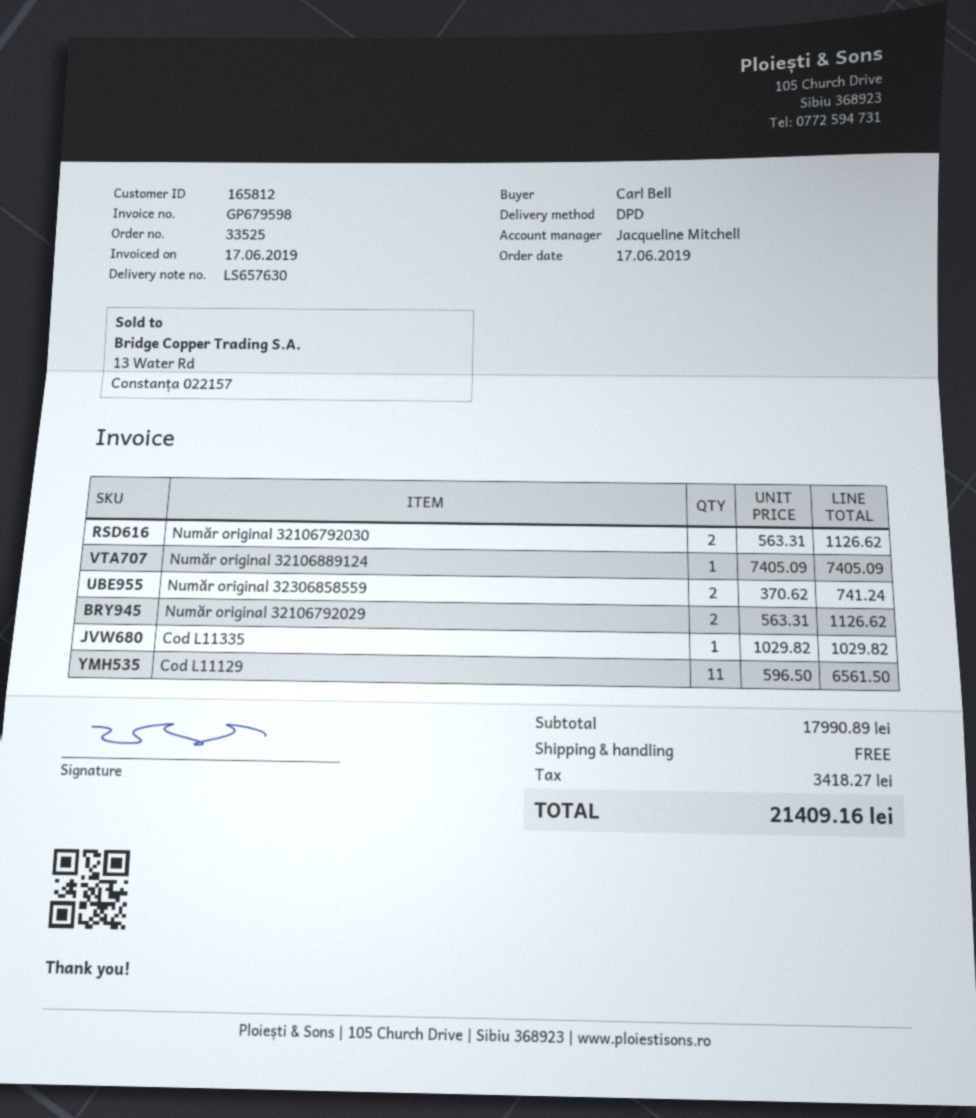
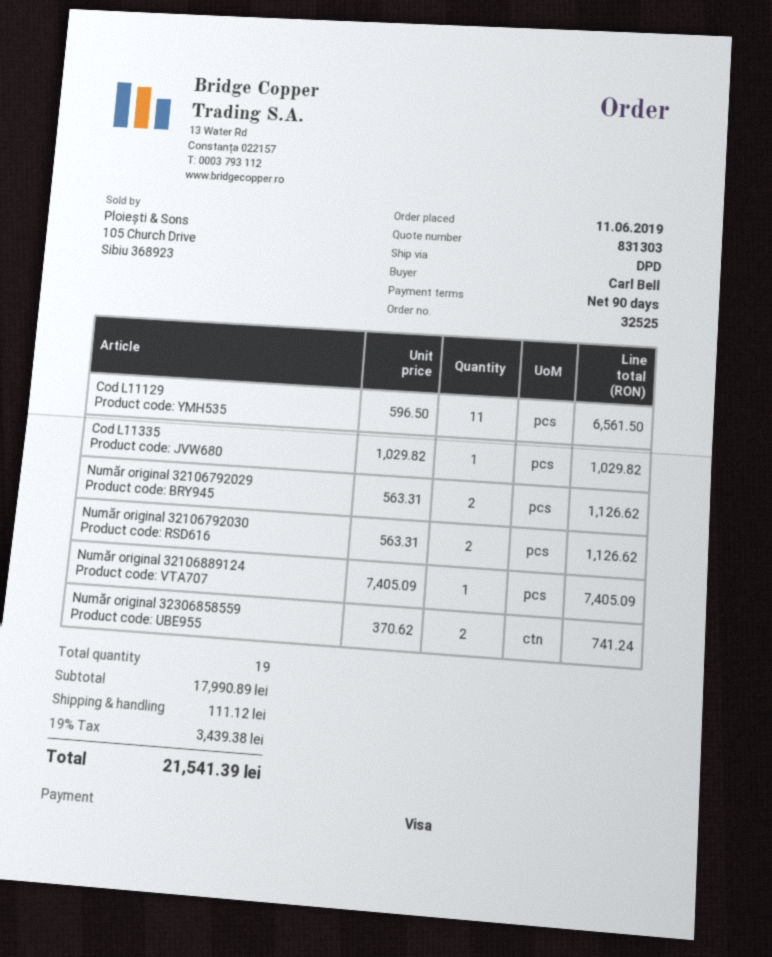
order number: 33525 -> 32525
order date: 2019-06-17 -> 2019-06-11
shipping: 0.00 -> 111.12
tax: 3418.27 -> 3439.38
total: 21409.16 -> 21541.39

